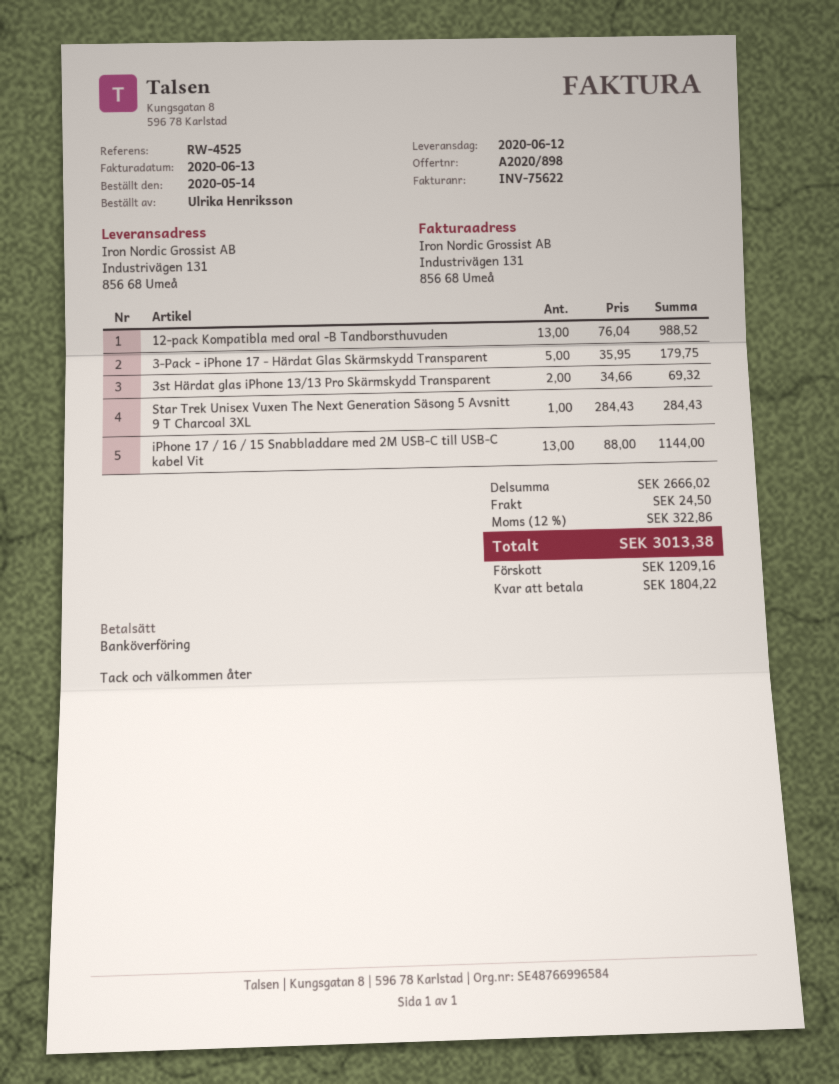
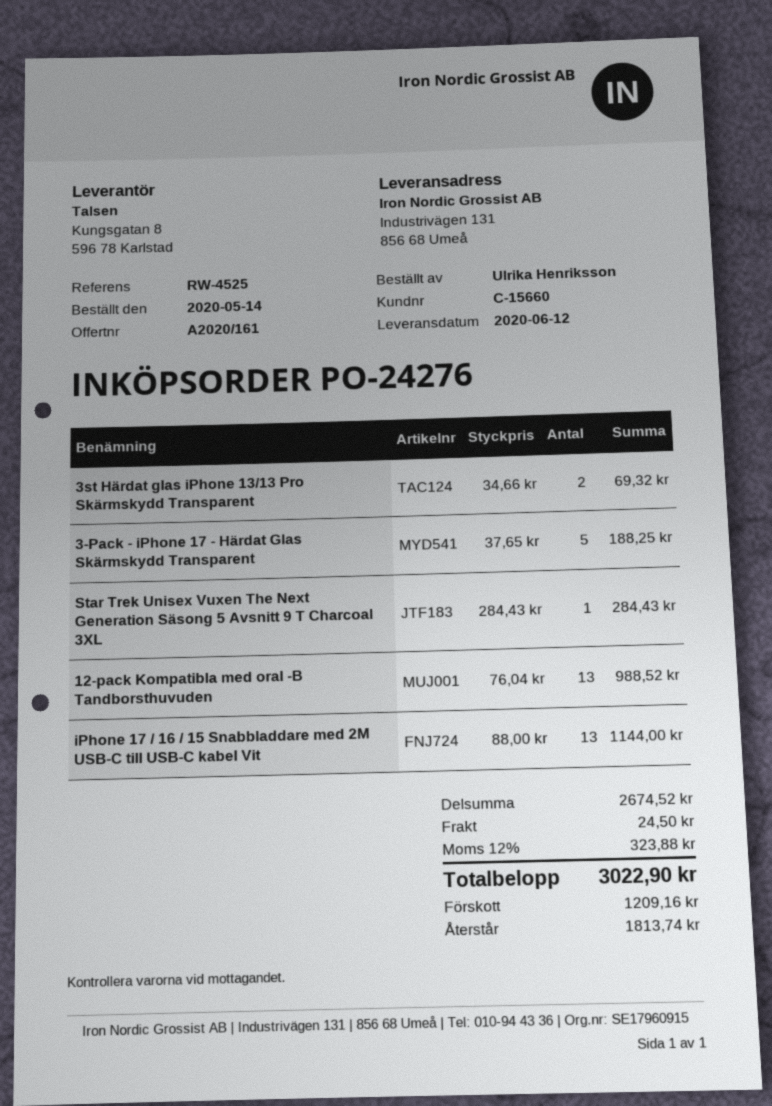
quote number: A2020/898 -> A2020/161
3-Pack - iPhone 17 - Härdat Glas Skärmskydd Transparent: 5 x 35.95 = 179.75 -> 5 x 37.65 = 188.25
subtotal: 2666.02 -> 2674.52
tax: 12% = 322.86 -> 12% = 323.88
total: 3013.38 -> 3022.90
balance: 1804.22 -> 1813.74

